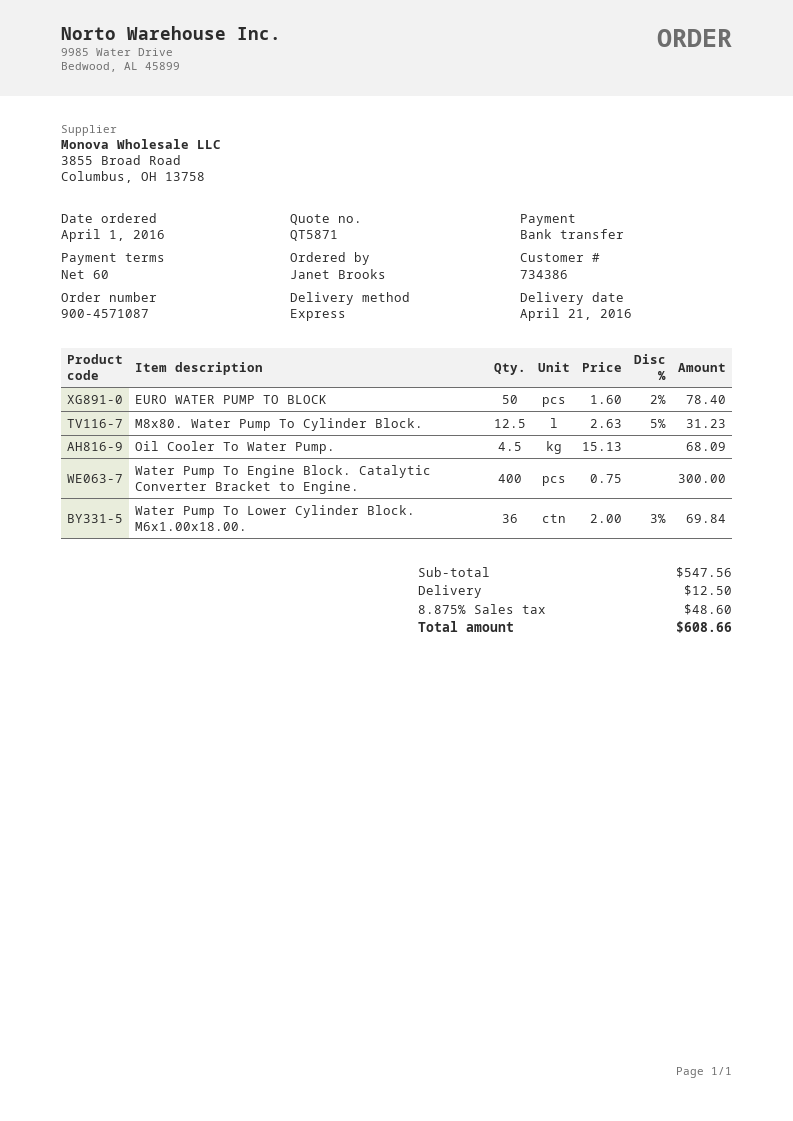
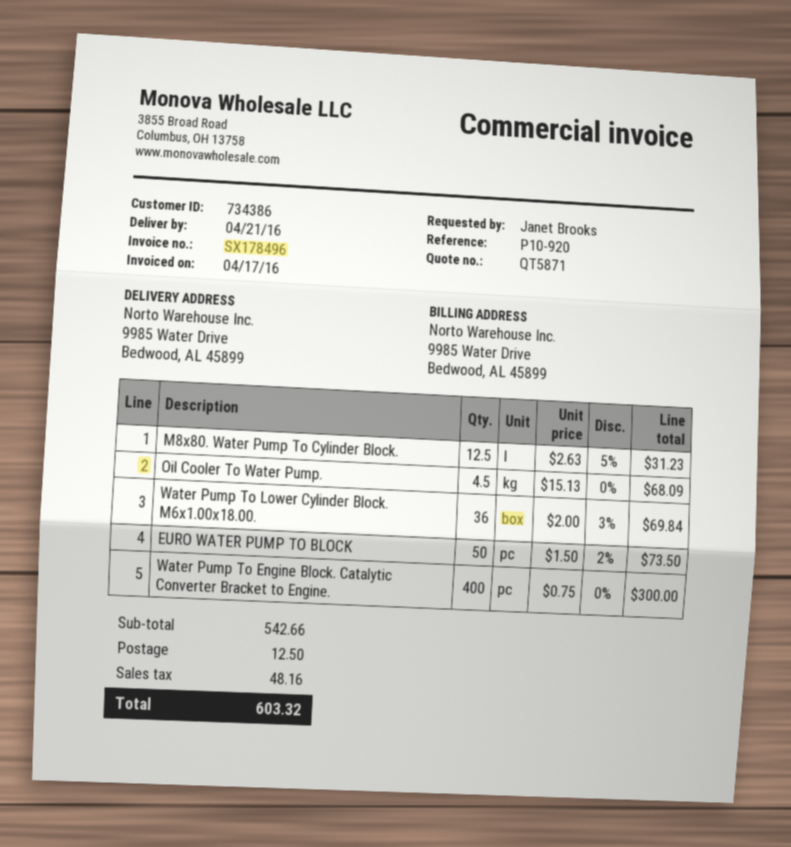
EURO WATER PUMP TO BLOCK: 50 x 1.60 - 2% = 78.40 -> 50 x 1.50 - 2% = 73.50
subtotal: 547.56 -> 542.66
tax: 48.60 -> 48.16
total: 608.66 -> 603.32

